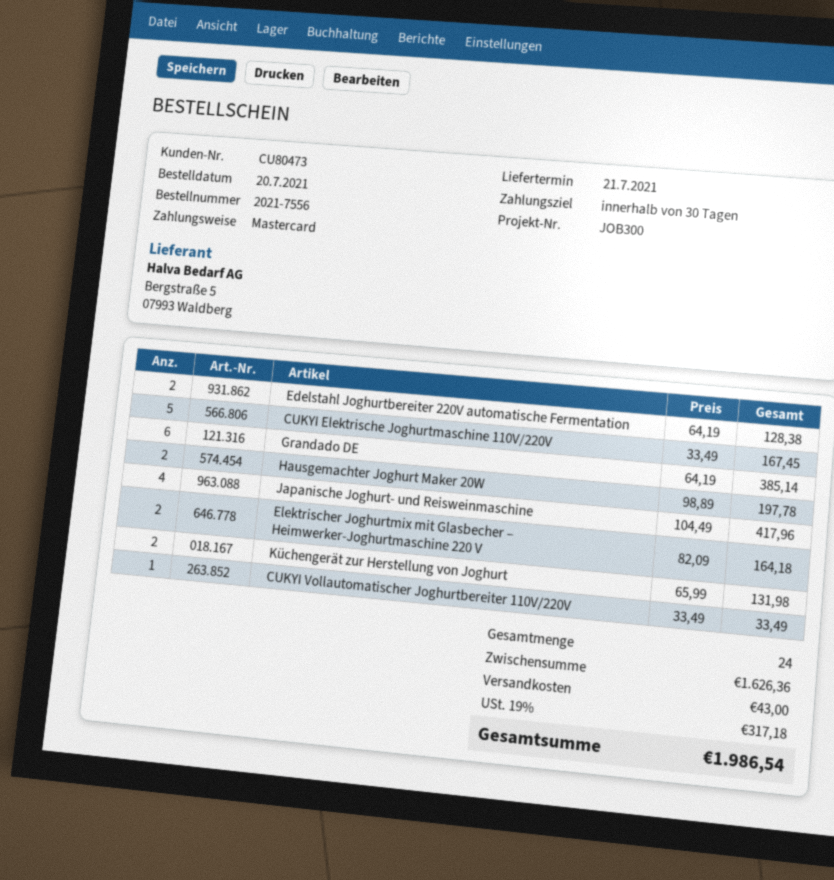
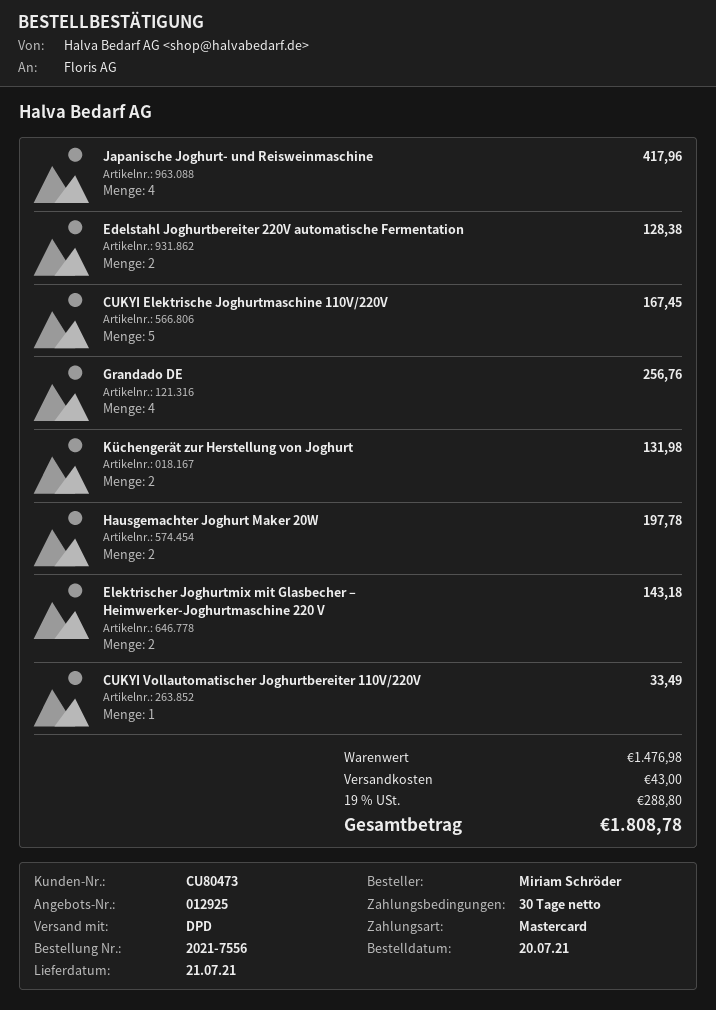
Grandado DE: 6 for 385.14 -> 4 for 256.76
Elektrischer Joghurtmix mit Glasbecher – Heimwerker‑Joghurtmaschine 220 V: 2 for 164.18 -> 2 for 143.18
subtotal: 1626.36 -> 1476.98
tax: 19% = 317.18 -> 19% = 288.80
total: 1986.54 -> 1808.78

